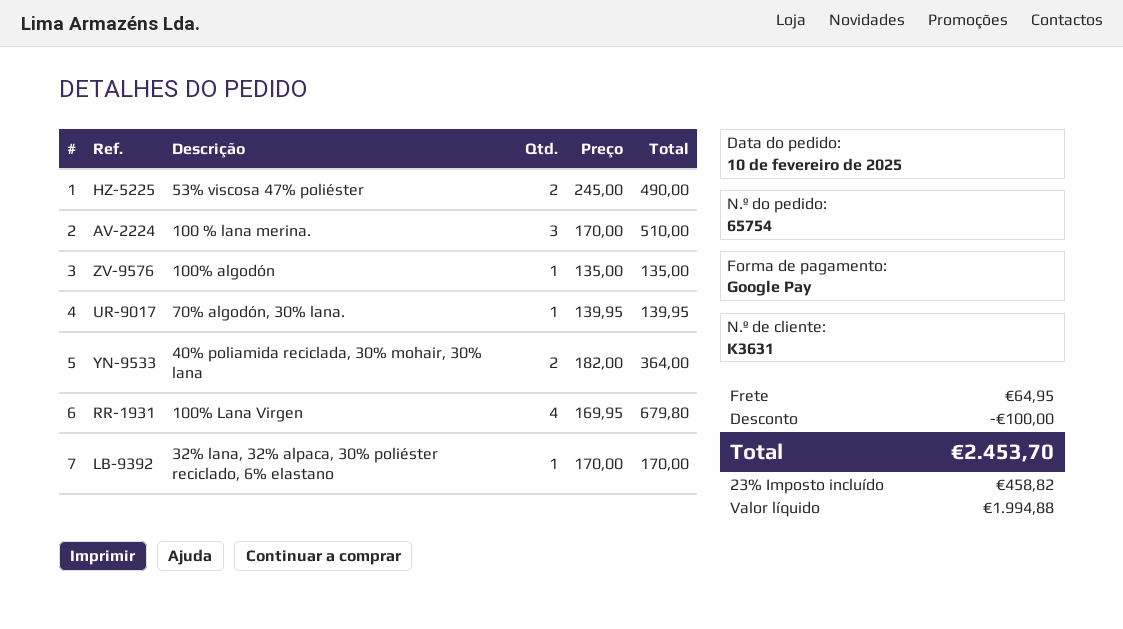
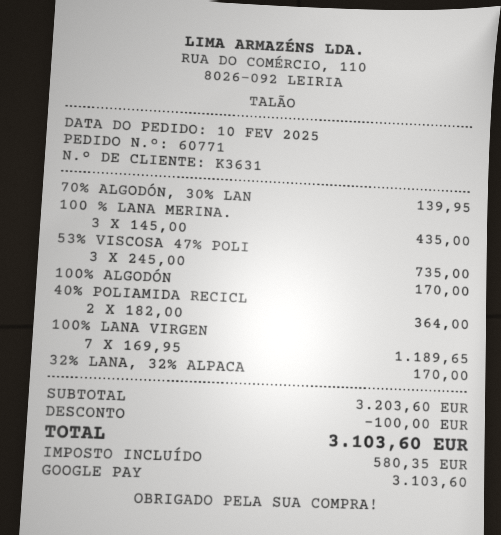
order number: 65754 -> 60771
53% viscosa 47% poliéster: 2 x 245.00 = 490.00 -> 3 x 245.00 = 735.00
100 % lana merina.: 3 x 170.00 = 510.00 -> 3 x 145.00 = 435.00
100% algodón: 1 x 135.00 = 135.00 -> 1 x 170.00 = 170.00
100% Lana Virgen: 4 x 169.95 = 679.80 -> 7 x 169.95 = 1189.65
shipping: 64.95 -> none
tax: 458.82 -> 580.35
total: 2453.70 -> 3103.60

